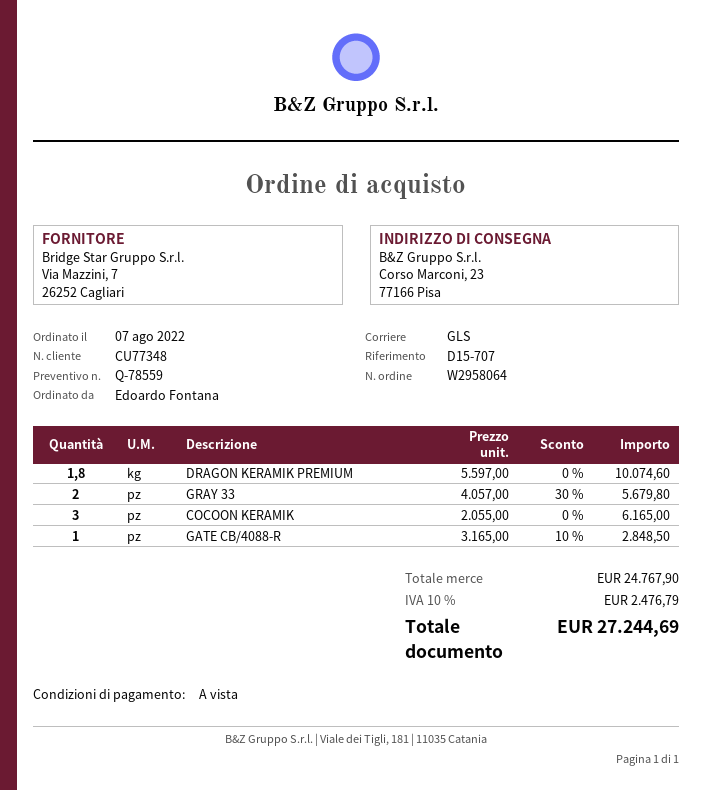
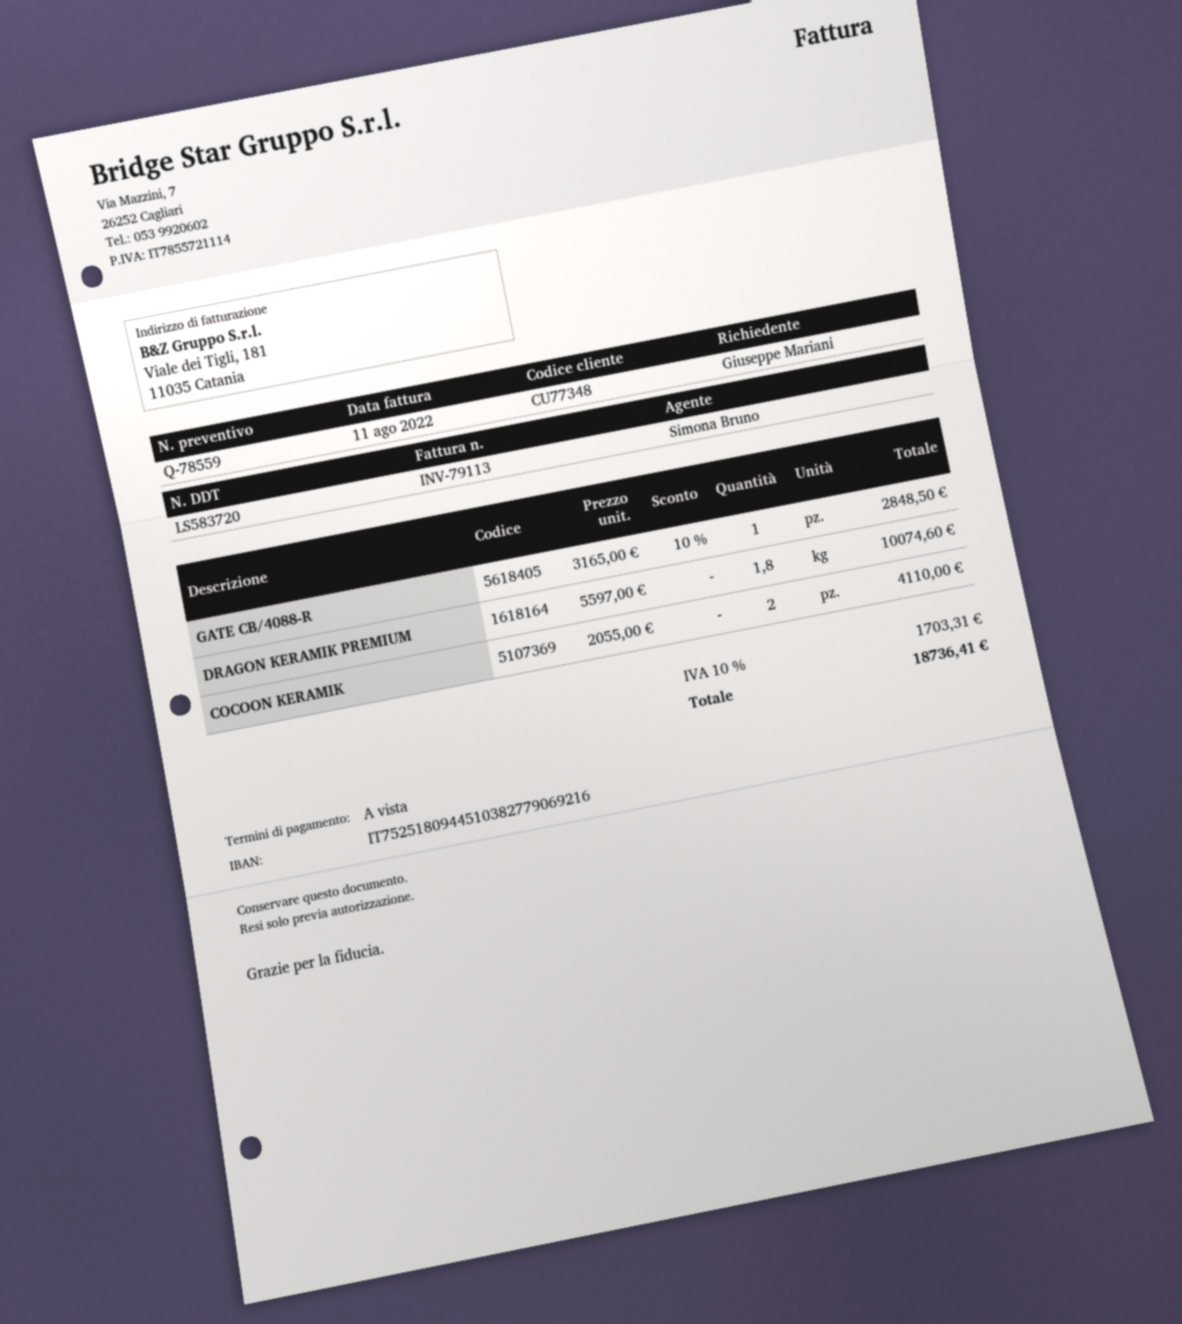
ordered by: Edoardo Fontana -> Giuseppe Mariani
GRAY 33: 2 x 4057.00 - 30% = 5679.80 -> none
COCOON KERAMIK: 3 x 2055.00 = 6165.00 -> 2 x 2055.00 = 4110.00
tax: 10% = 2476.79 -> 10% = 1703.31
total: 27244.69 -> 18736.41

